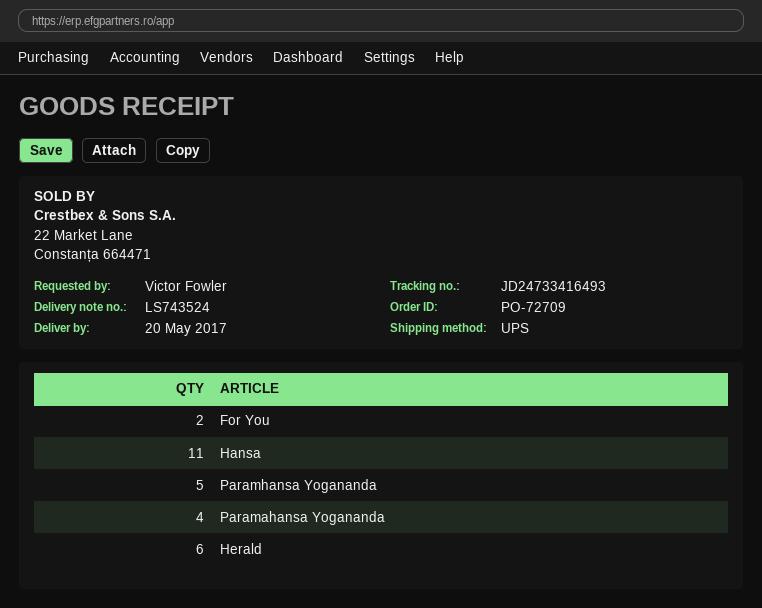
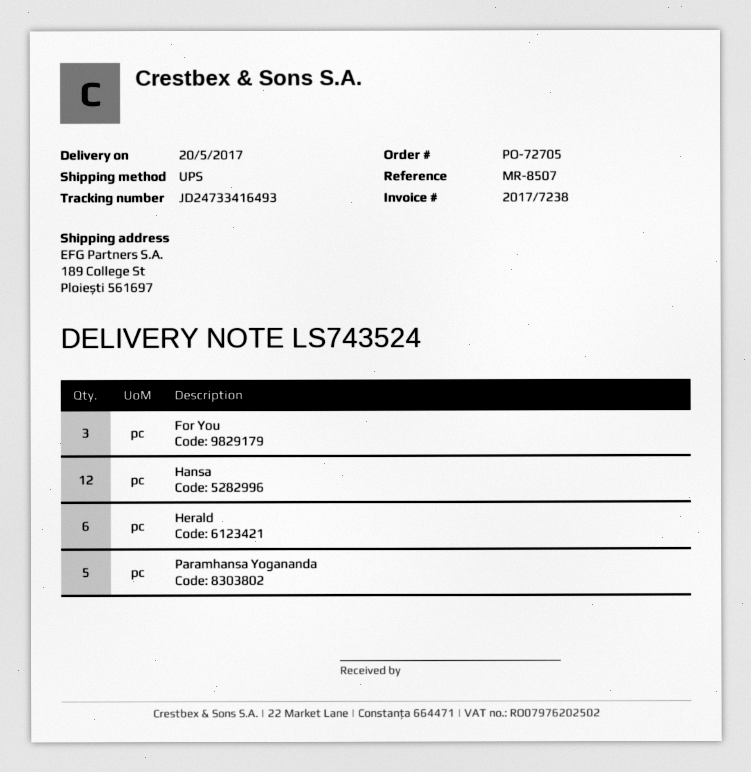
order number: PO-72709 -> PO-72705
For You: 2 -> 3
Hansa: 11 -> 12
Paramahansa Yogananda: 4 -> none

